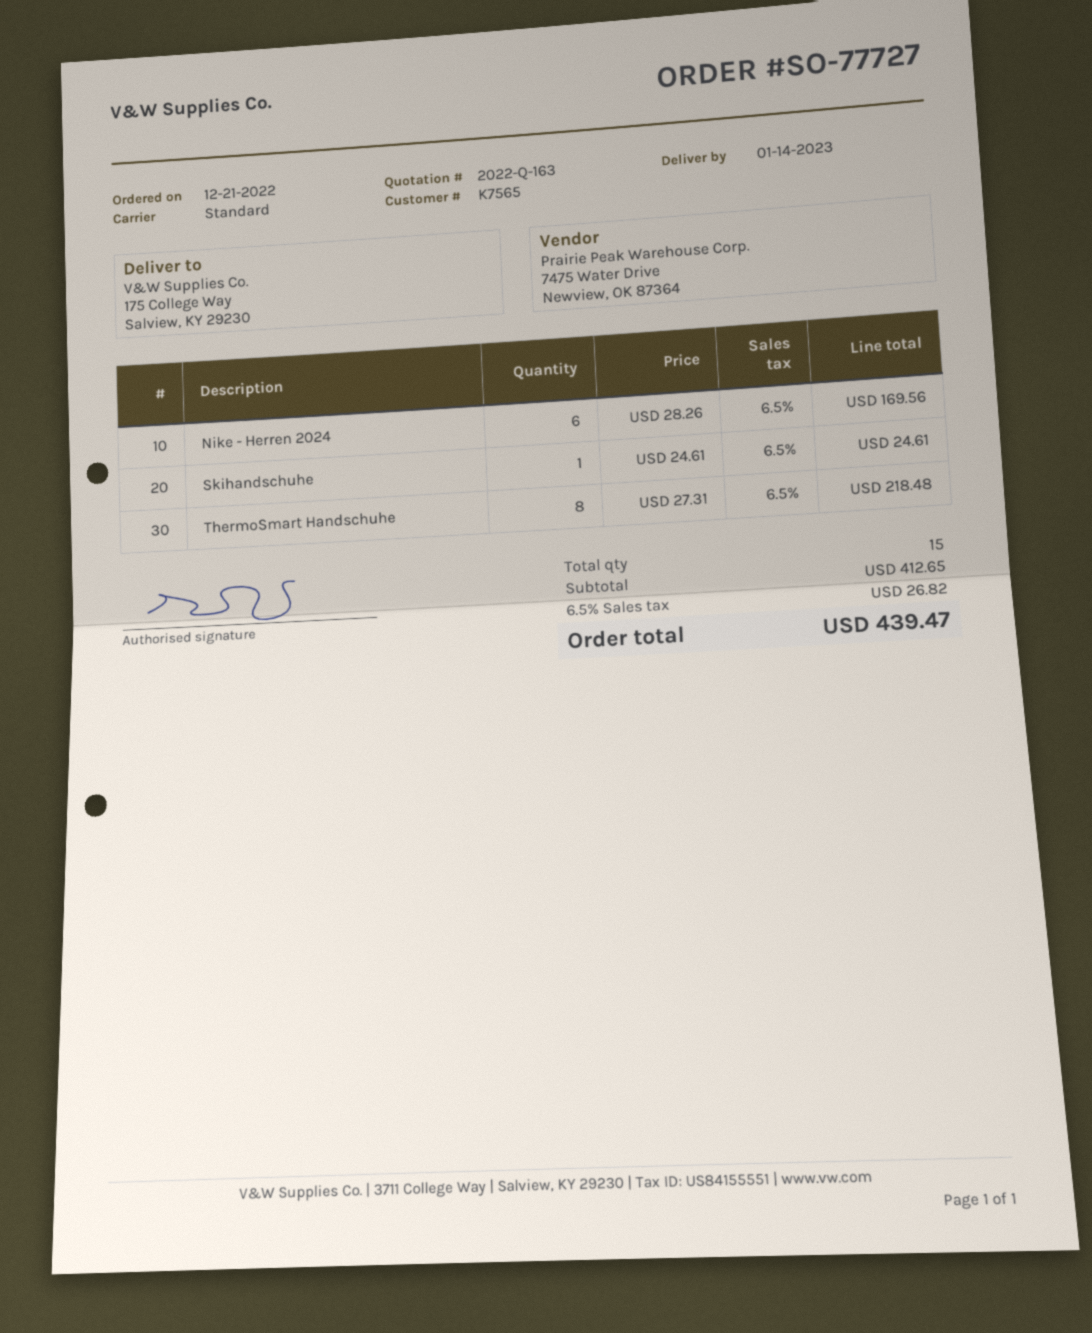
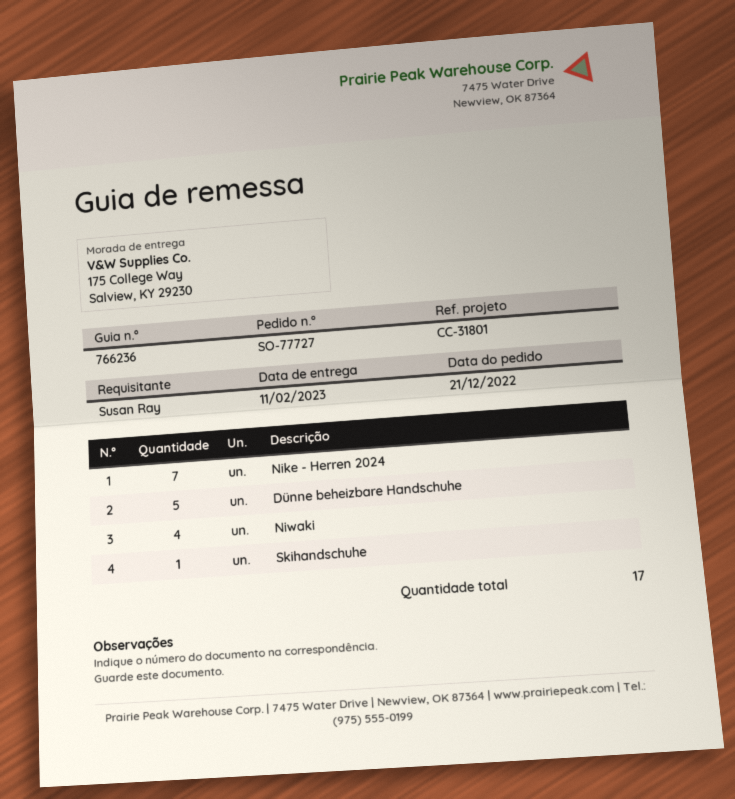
delivery date: 2023-01-14 -> 2023-02-11
Nike - Herren 2024: 6 -> 7
ThermoSmart Handschuhe: 8 -> none
Dünne beheizbare Handschuhe: none -> 5
Niwaki: none -> 4
total quantity: 15 -> 17

